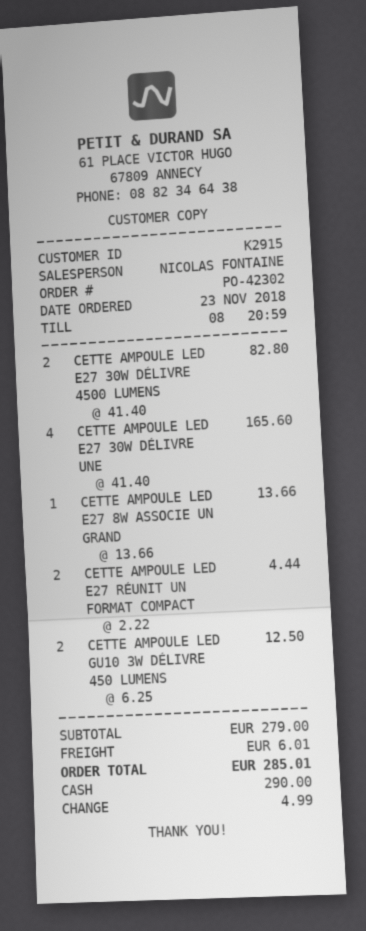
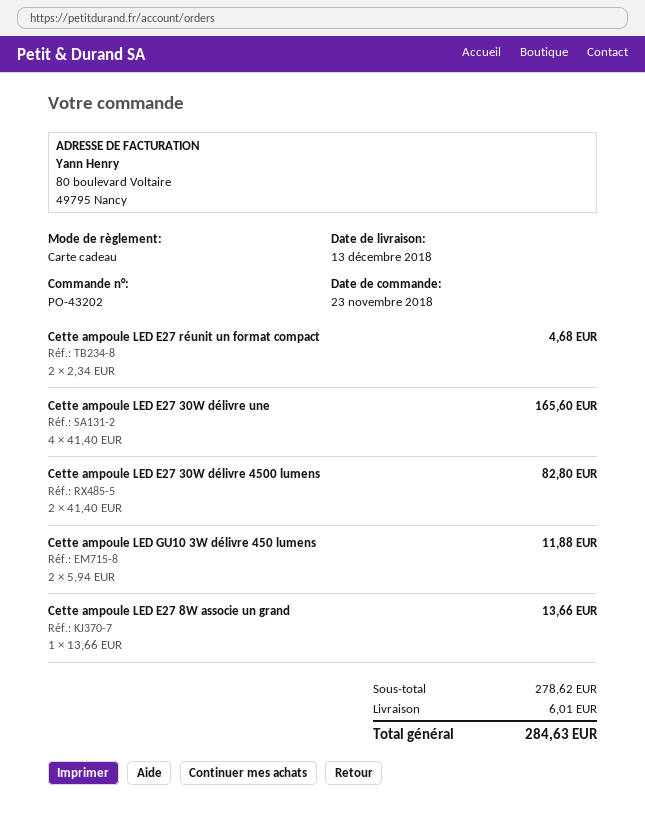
order number: PO-42302 -> PO-43202
payment method: cash -> gift card
CETTE AMPOULE LED E27 RÉUNIT UN FORMAT COMPACT: 2 x 2.22 = 4.44 -> 2 x 2.34 = 4.68
CETTE AMPOULE LED GU10 3W DÉLIVRE 450 LUMENS: 2 x 6.25 = 12.50 -> 2 x 5.94 = 11.88
subtotal: 279.00 -> 278.62
total: 285.01 -> 284.63

